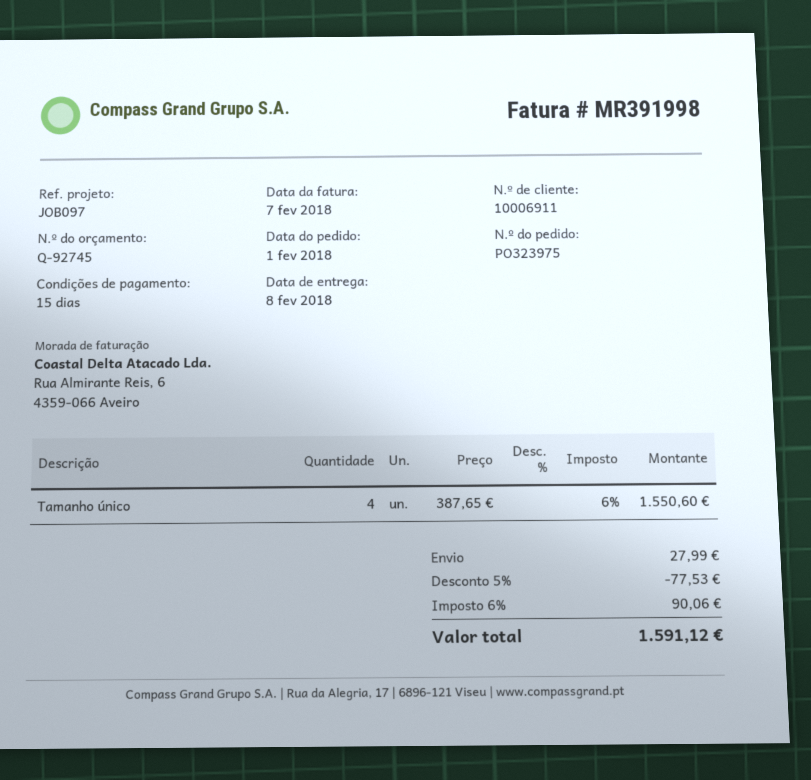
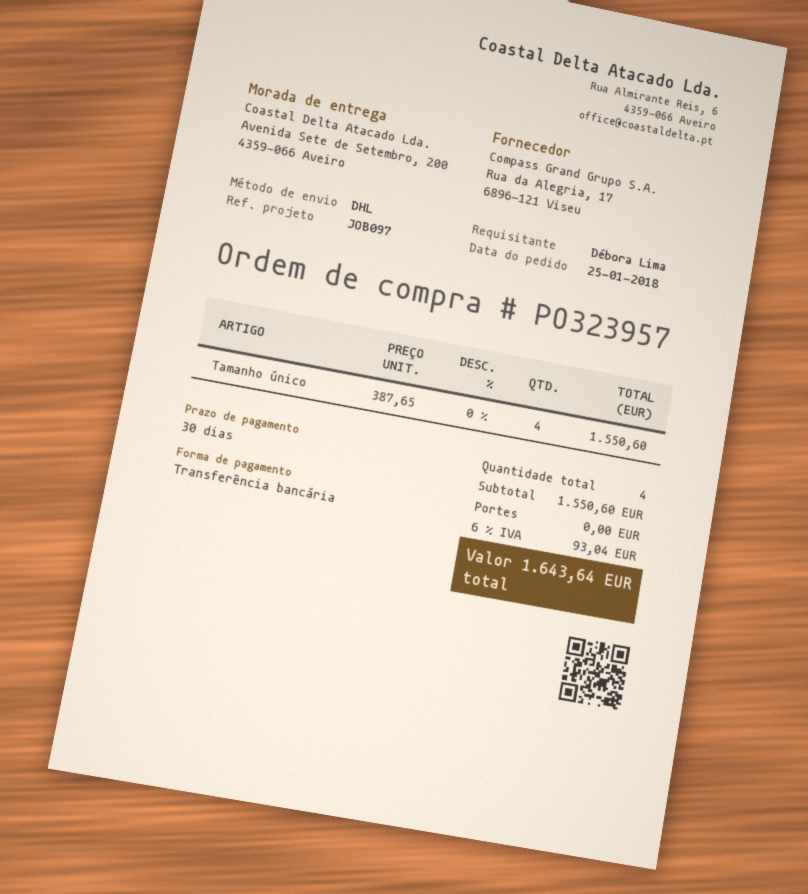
order number: PO323975 -> PO323957
order date: 2018-02-01 -> 2018-01-25
payment terms: 15 days -> 30 days
discount: 5% = 77.53 -> none
shipping: 27.99 -> 0.00
tax: 6% = 90.06 -> 6% = 93.04
total: 1591.12 -> 1643.64

